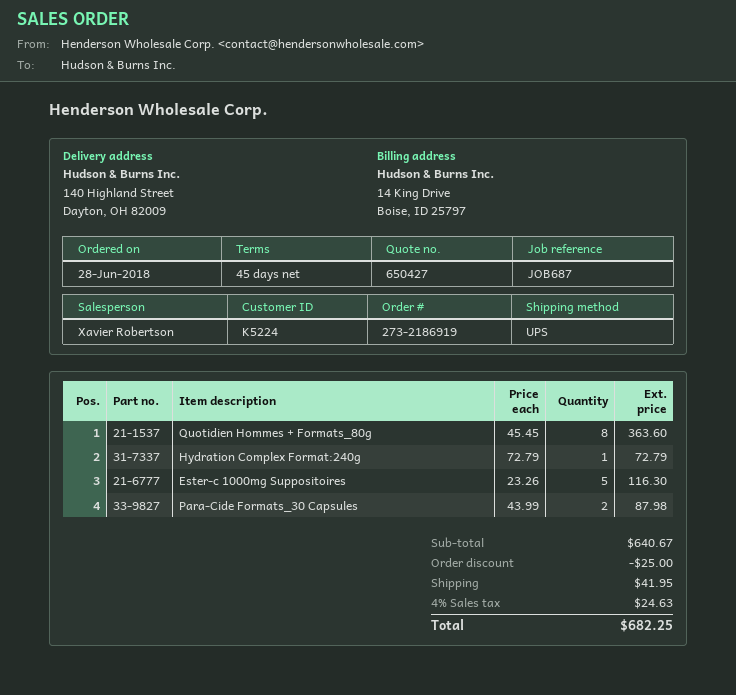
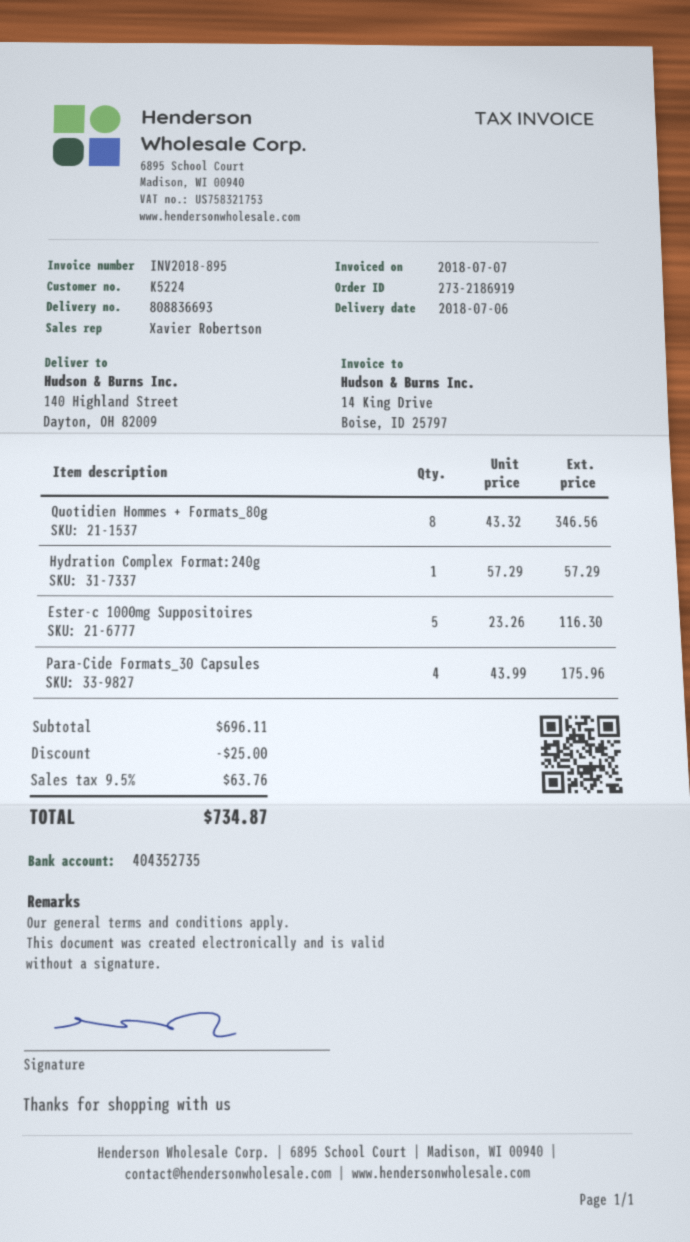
Quotidien Hommes + Formats_80g: 8 x 45.45 = 363.60 -> 8 x 43.32 = 346.56
Hydration Complex Format:240g: 1 x 72.79 = 72.79 -> 1 x 57.29 = 57.29
Para-Cide Formats_30 Capsules: 2 x 43.99 = 87.98 -> 4 x 43.99 = 175.96
subtotal: 640.67 -> 696.11
shipping: 41.95 -> none
tax: 4% = 24.63 -> 9.5% = 63.76
total: 682.25 -> 734.87

